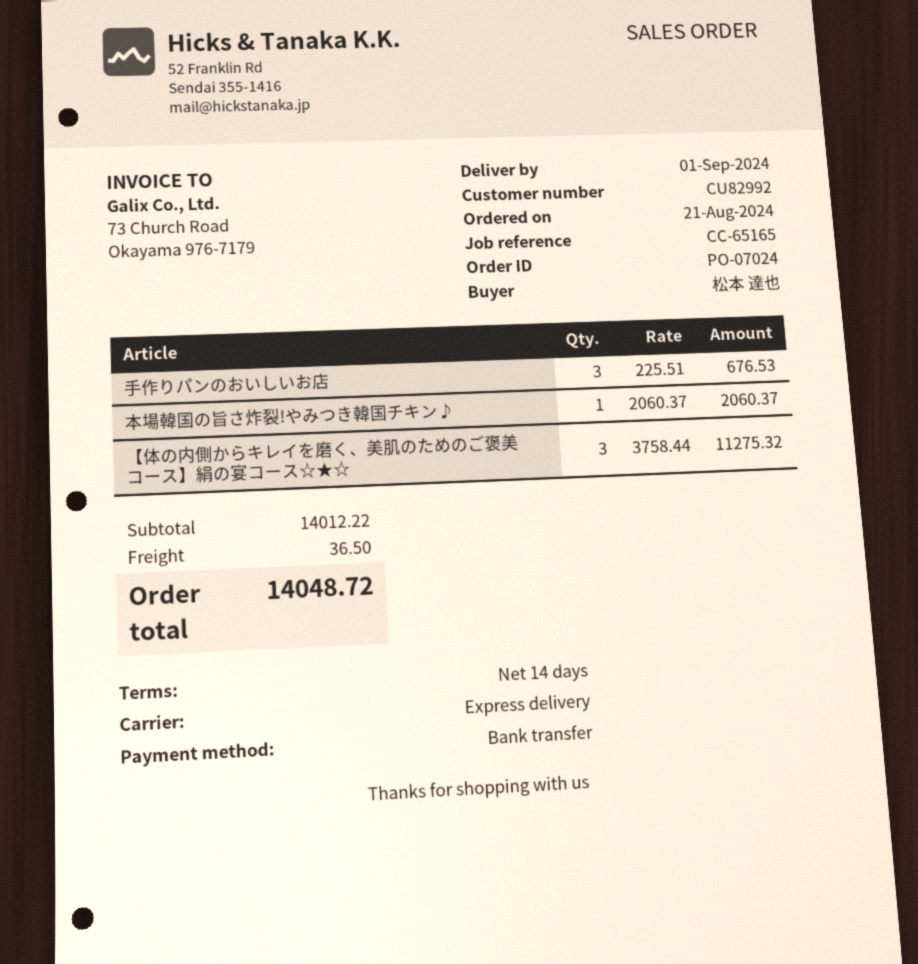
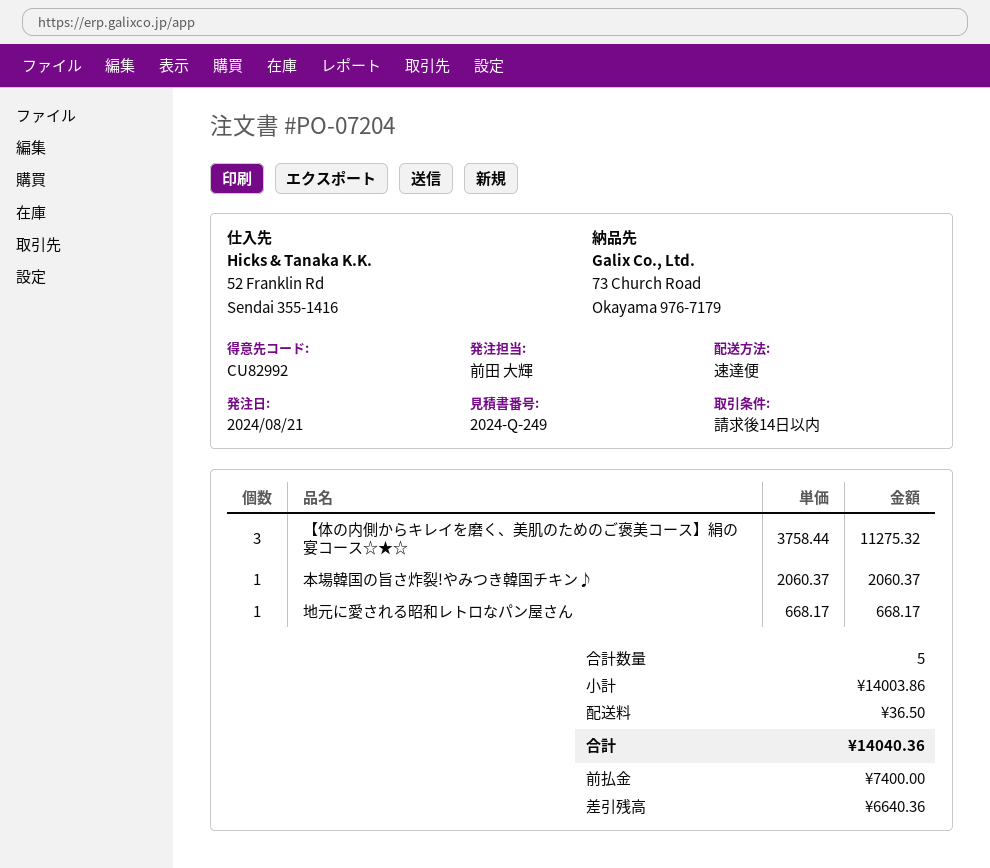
order number: PO-07024 -> PO-07204
ordered by: 松本 達也 -> 前田 大輝
手作りパンのおいしいお店: 3 x 225.51 = 676.53 -> none
地元に愛される昭和レトロなパン屋さん: none -> 1 x 668.17 = 668.17
subtotal: 14012.22 -> 14003.86
total: 14048.72 -> 14040.36

